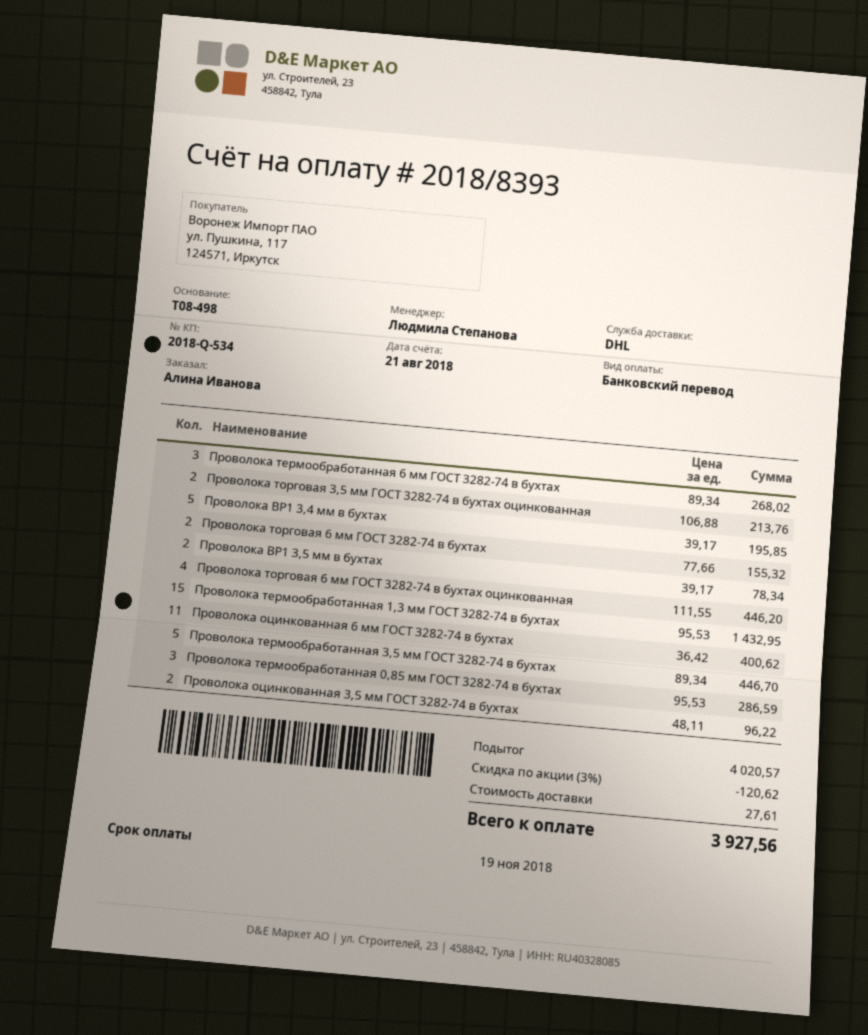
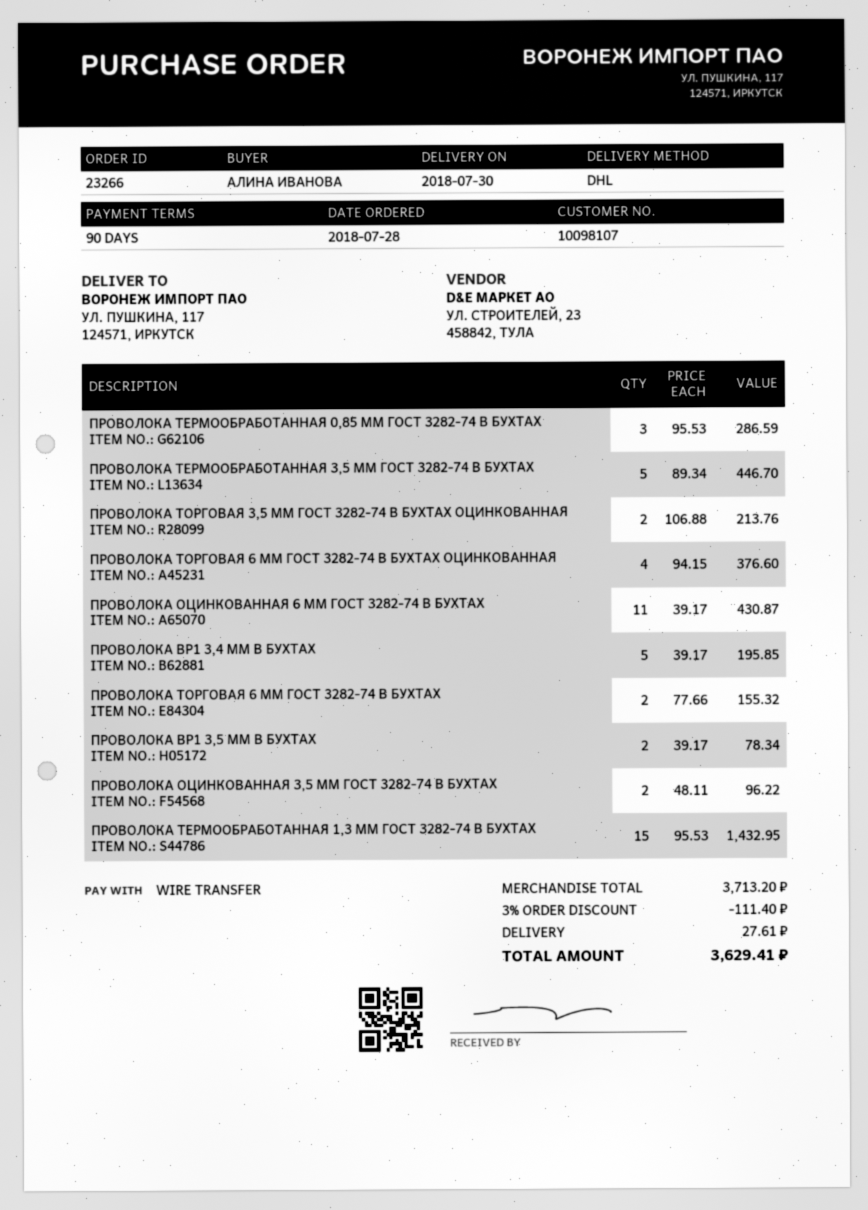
Проволока термообработанная 6 мм ГОСТ 3282-74 в бухтах: 3 x 89.34 = 268.02 -> none
Проволока торговая 6 мм ГОСТ 3282-74 в бухтах оцинкованная: 4 x 111.55 = 446.20 -> 4 x 94.15 = 376.60
Проволока оцинкованная 6 мм ГОСТ 3282-74 в бухтах: 11 x 36.42 = 400.62 -> 11 x 39.17 = 430.87
subtotal: 4020.57 -> 3713.20
discount: 3% = 120.62 -> 3% = 111.40
total: 3927.56 -> 3629.41

